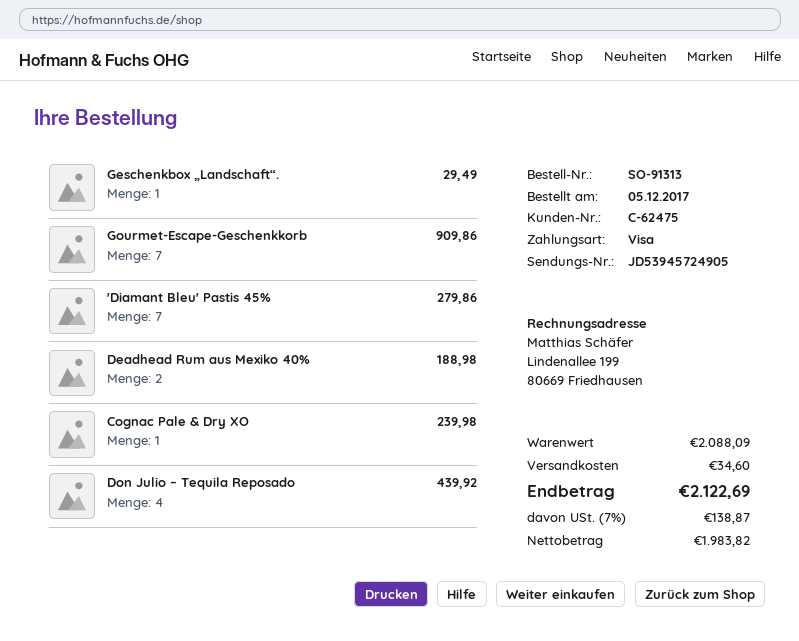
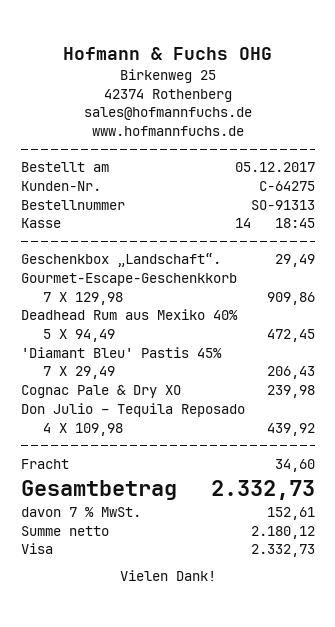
customer number: C-62475 -> C-64275
'Diamant Bleu' Pastis 45%: 7 for 279.86 -> 7 for 206.43
Deadhead Rum aus Mexiko 40%: 2 for 188.98 -> 5 for 472.45
net: 1983.82 -> 2180.12
tax: 7% = 138.87 -> 7% = 152.61
total: 2122.69 -> 2332.73

